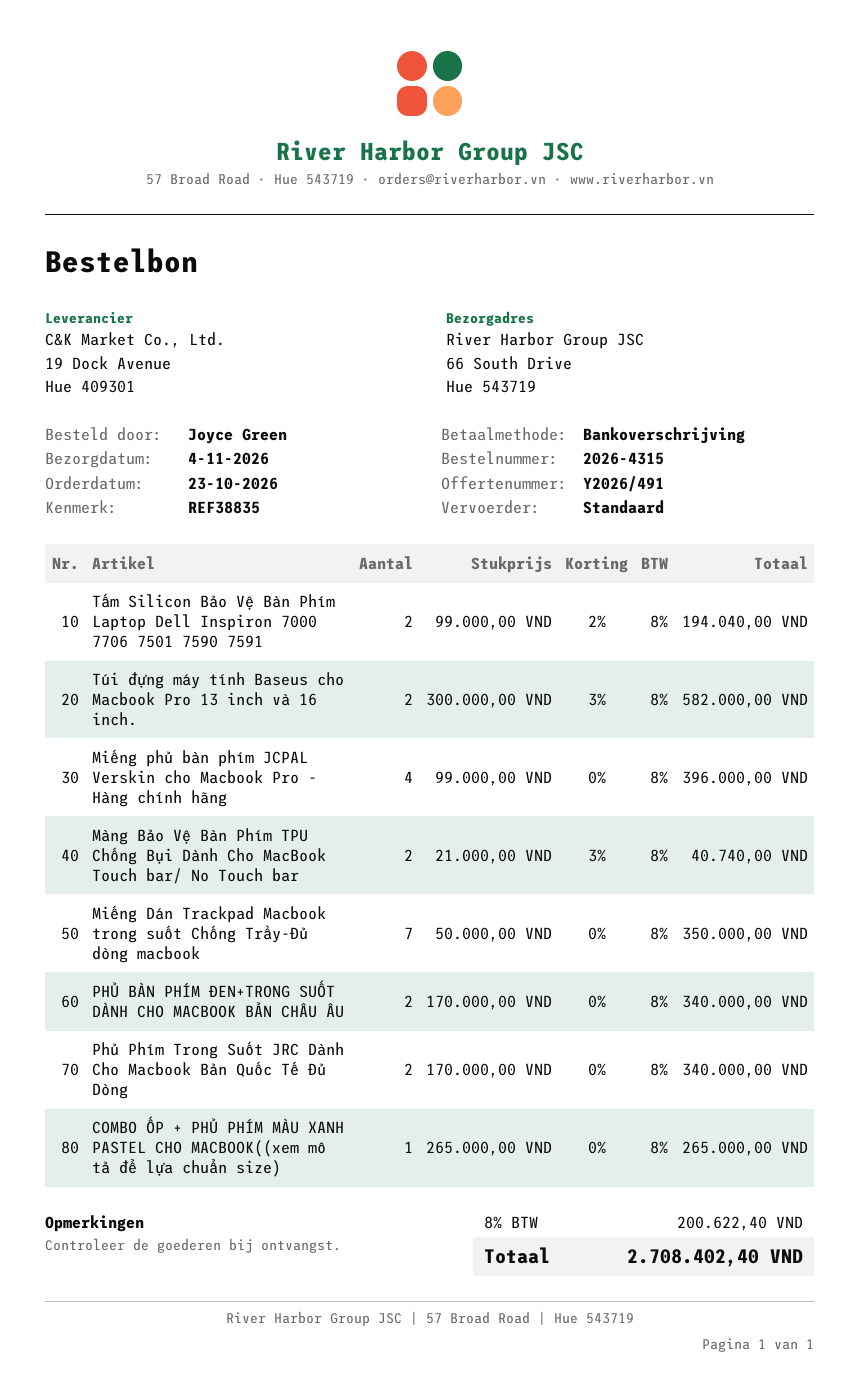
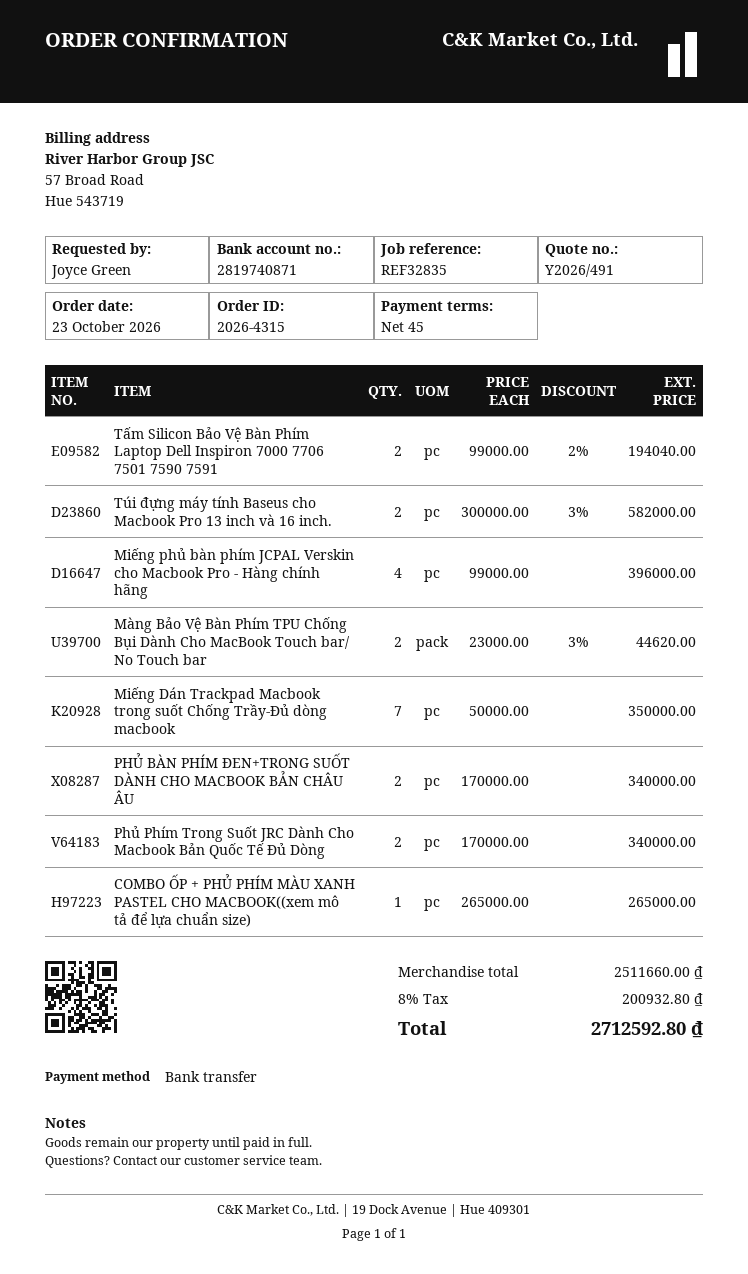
reference: REF38835 -> REF32835
Màng Bảo Vệ Bàn Phím TPU Chống Bụi Dành Cho MacBook Touch bar/ No Touch bar: 2 x 21000.00 - 3% = 40740.00 -> 2 x 23000.00 - 3% = 44620.00
tax: 8% = 200622.40 -> 8% = 200932.80
total: 2708402.40 -> 2712592.80

